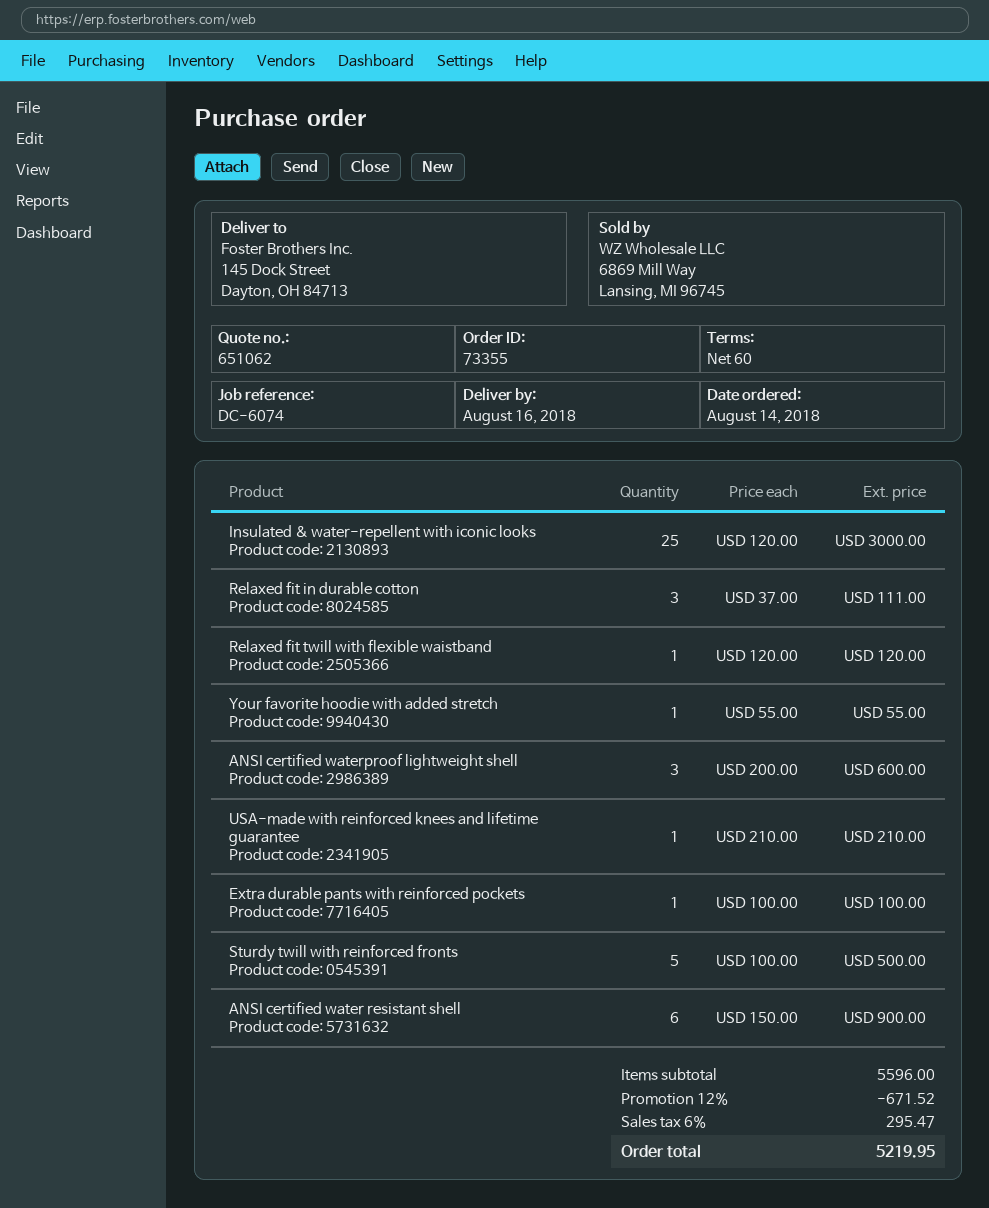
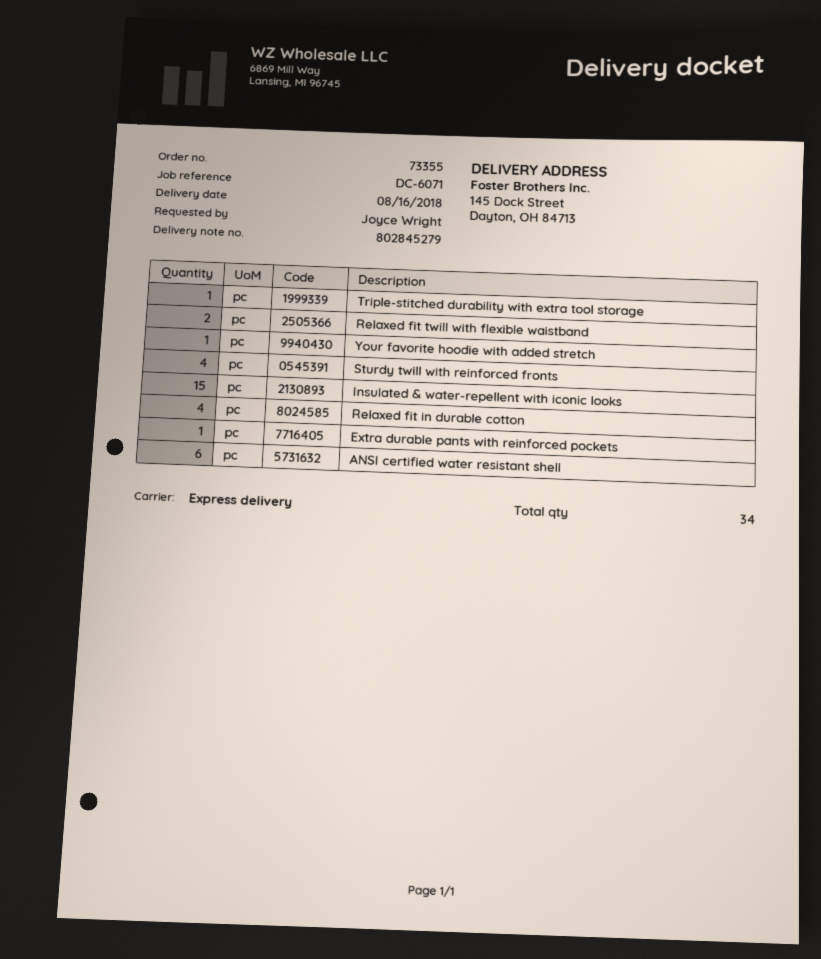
reference: DC-6074 -> DC-6071
Insulated & water-repellent with iconic looks: 25 -> 15
Relaxed fit in durable cotton: 3 -> 4
Relaxed fit twill with flexible waistband: 1 -> 2
ANSI certified waterproof lightweight shell: 3 -> none
USA-made with reinforced knees and lifetime guarantee: 1 -> none
Sturdy twill with reinforced fronts: 5 -> 4
Triple-stitched durability with extra tool storage: none -> 1

